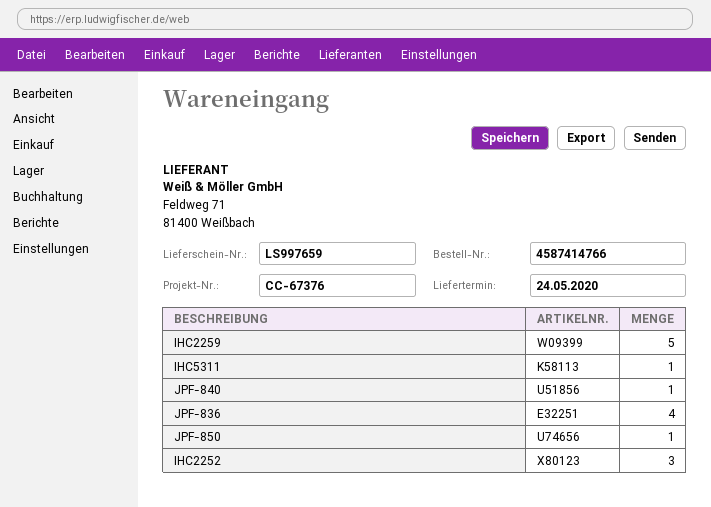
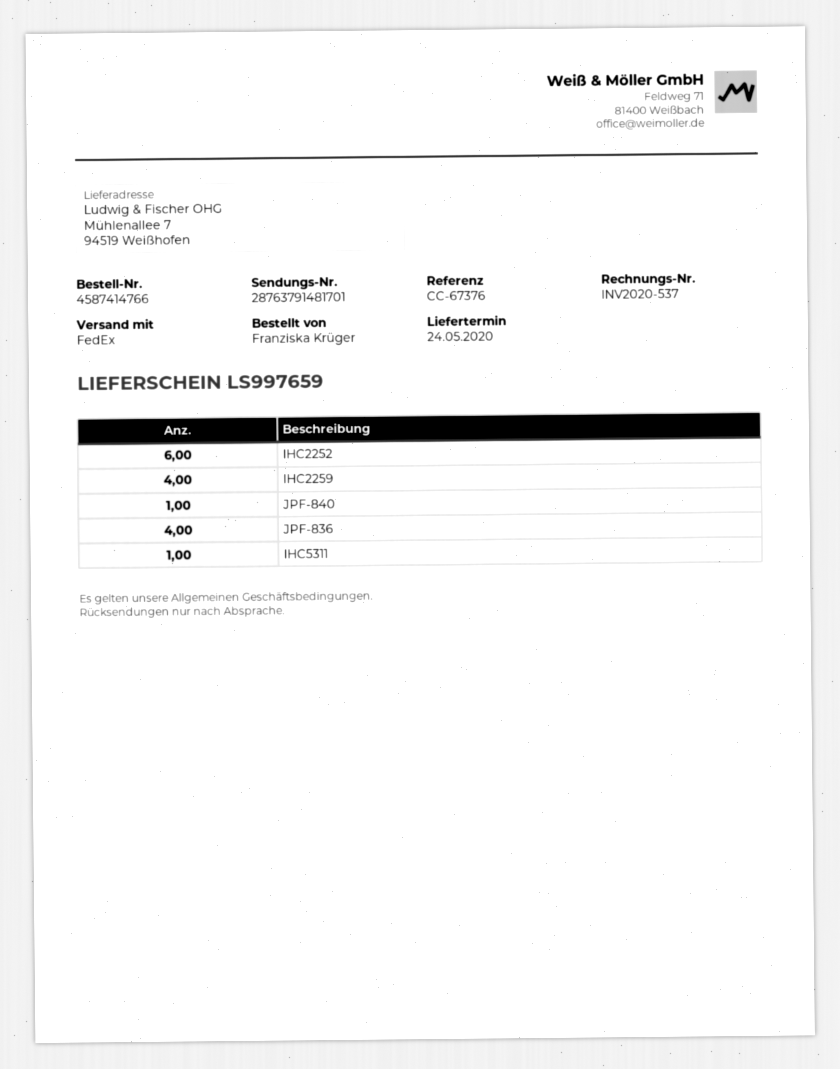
IHC2259: 5 -> 4
JPF-850: 1 -> none
IHC2252: 3 -> 6

